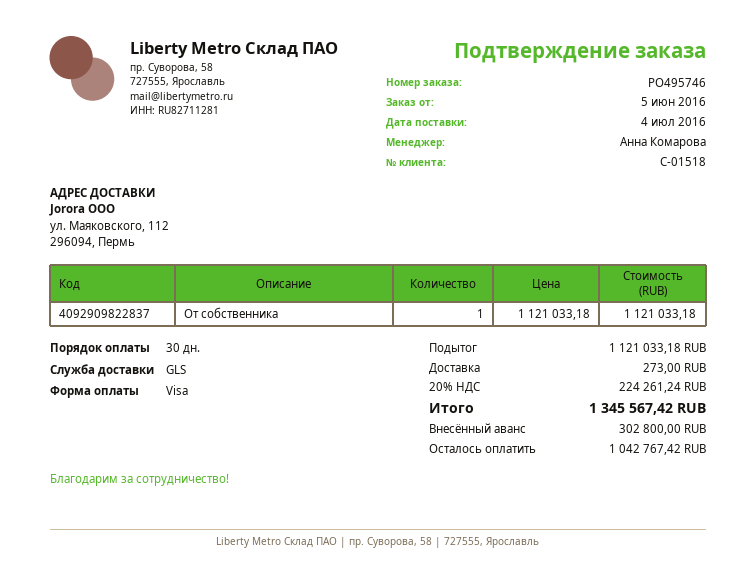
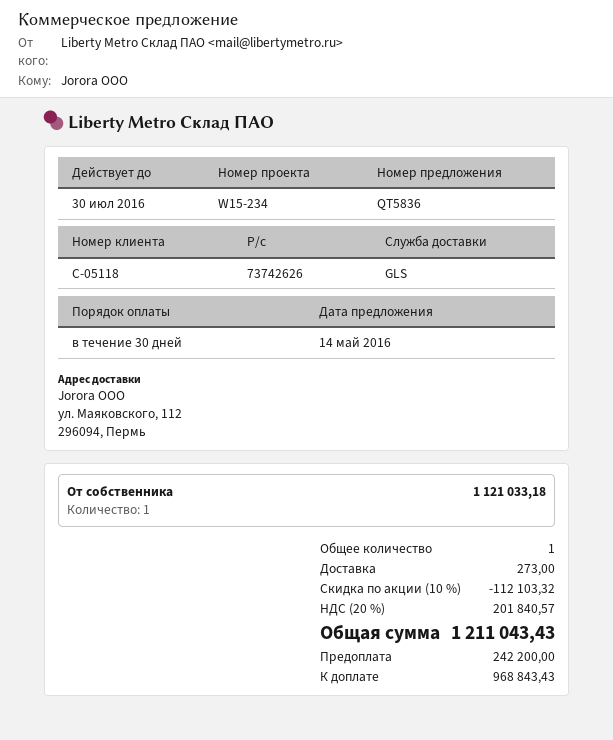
customer number: C-01518 -> C-05118
discount: none -> 10% = 112103.32
tax: 20% = 224261.24 -> 20% = 201840.57
total: 1345567.42 -> 1211043.43
deposit: 302800.00 -> 242200.00
balance: 1042767.42 -> 968843.43

